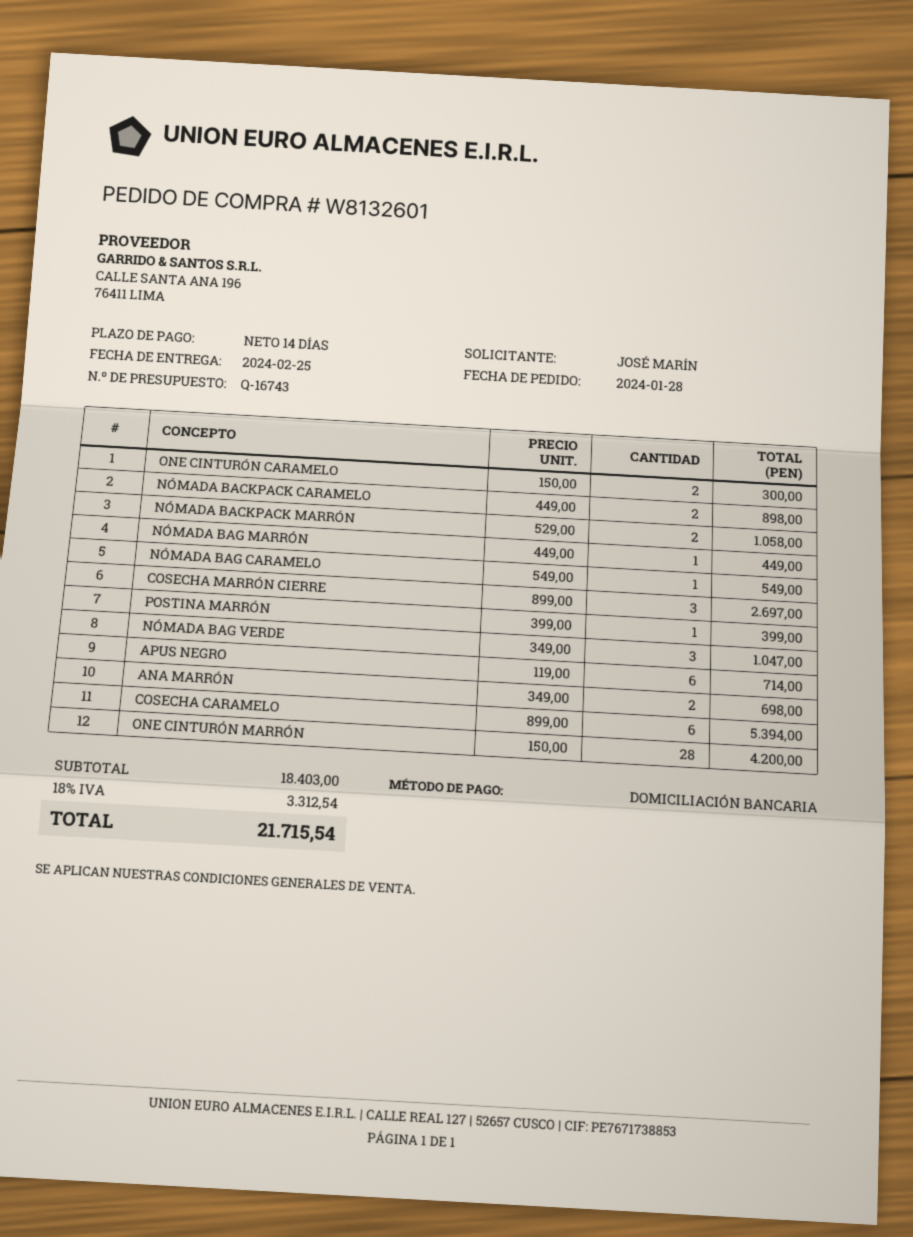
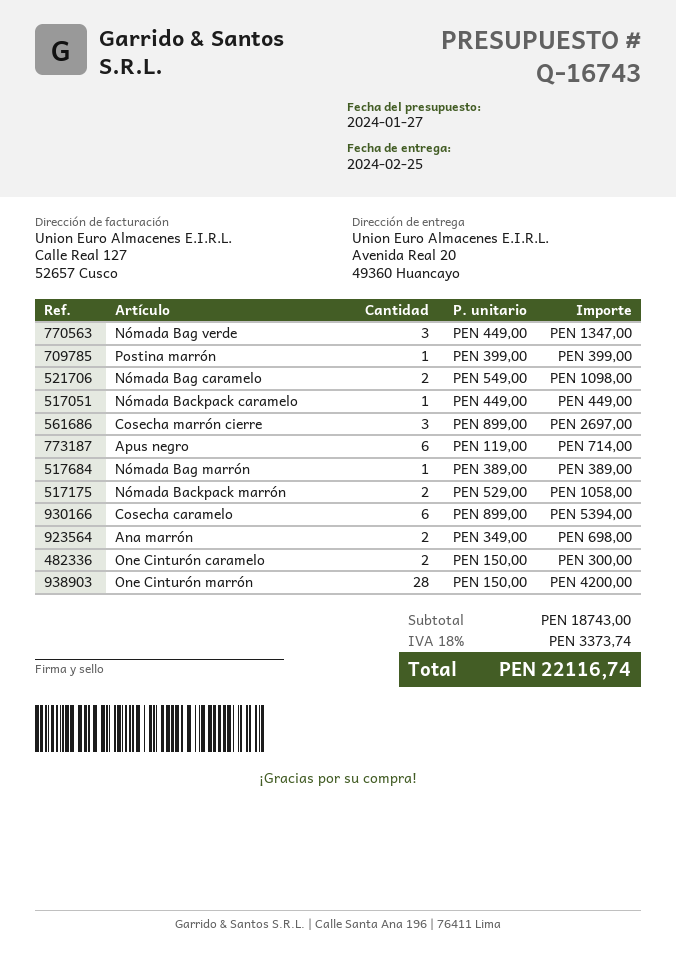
NÓMADA BACKPACK CARAMELO: 2 x 449.00 = 898.00 -> 1 x 449.00 = 449.00
NÓMADA BAG MARRÓN: 1 x 449.00 = 449.00 -> 1 x 389.00 = 389.00
NÓMADA BAG CARAMELO: 1 x 549.00 = 549.00 -> 2 x 549.00 = 1098.00
NÓMADA BAG VERDE: 3 x 349.00 = 1047.00 -> 3 x 449.00 = 1347.00
subtotal: 18403.00 -> 18743.00
tax: 18% = 3312.54 -> 18% = 3373.74
total: 21715.54 -> 22116.74

